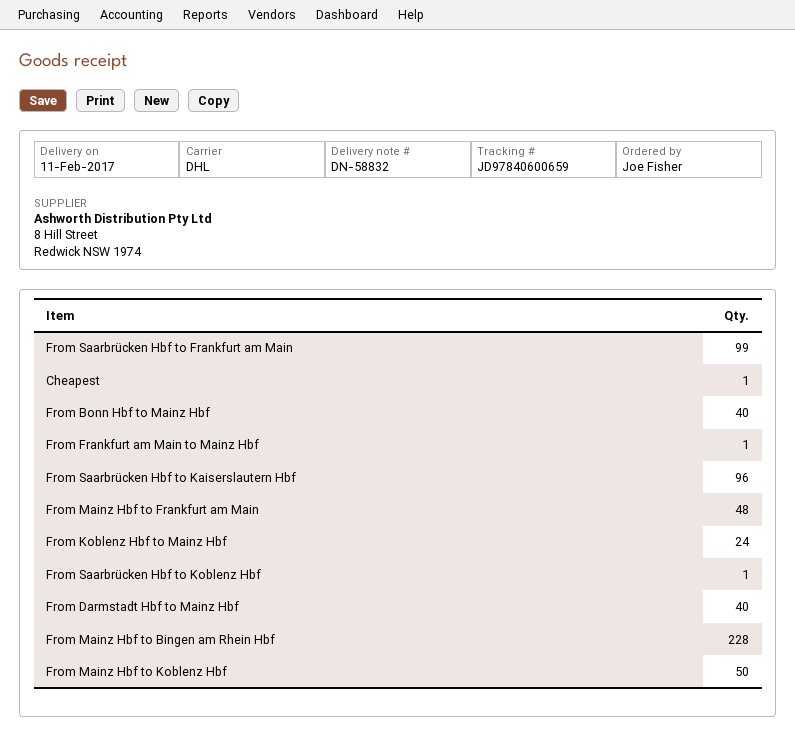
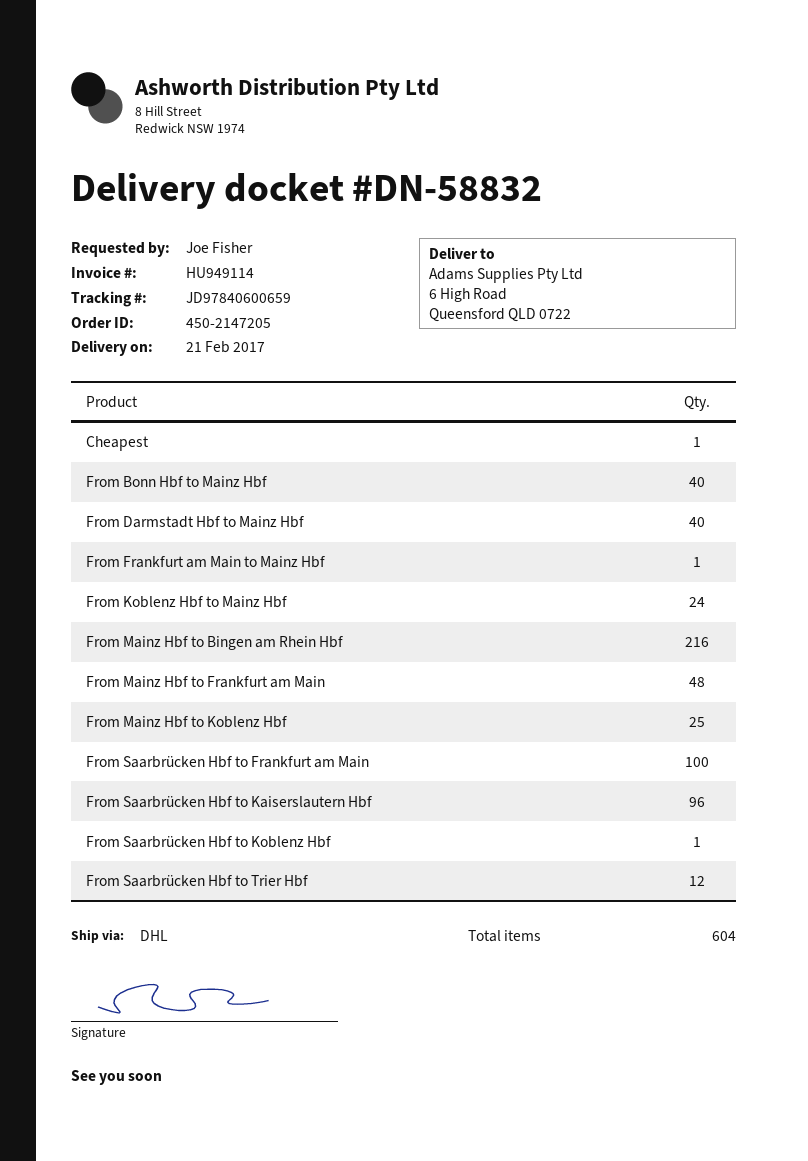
delivery date: 2017-02-11 -> 2017-02-21
From Saarbrücken Hbf to Frankfurt am Main: 99 -> 100
From Mainz Hbf to Bingen am Rhein Hbf: 228 -> 216
From Mainz Hbf to Koblenz Hbf: 50 -> 25
From Saarbrücken Hbf to Trier Hbf: none -> 12

